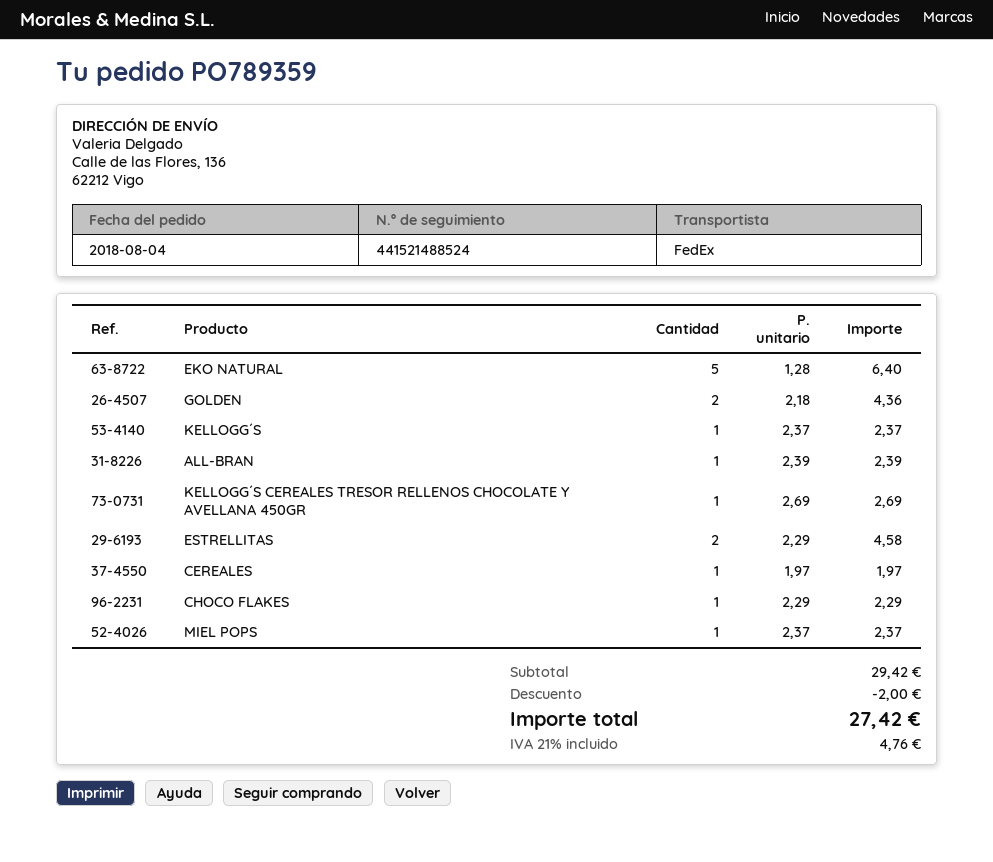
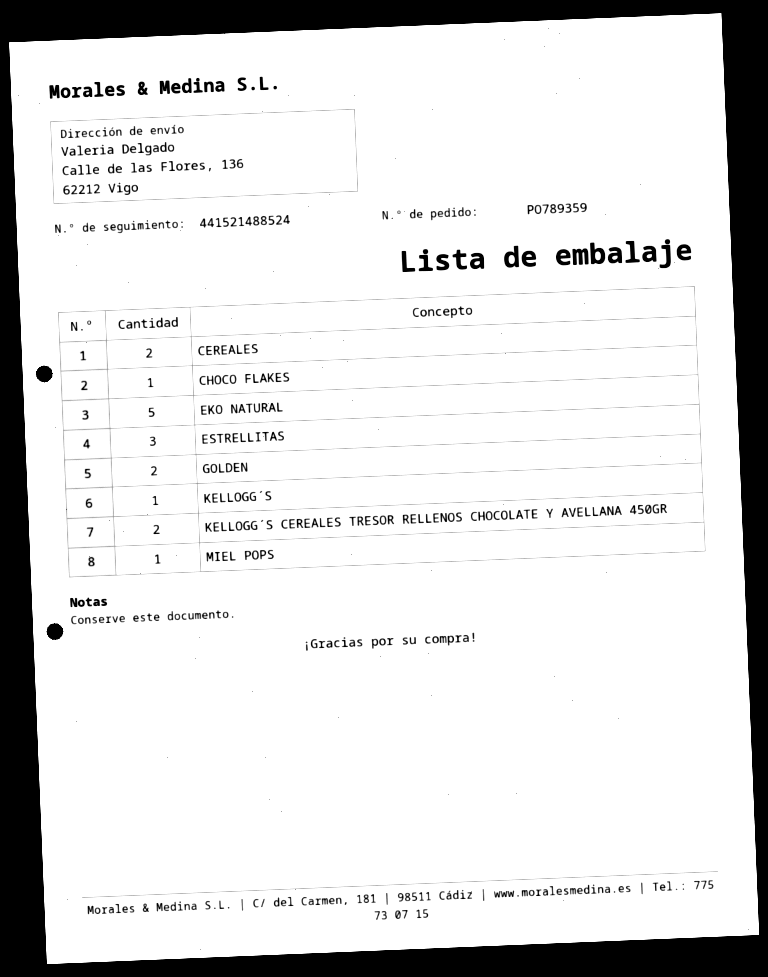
ALL-BRAN: 1 -> none
KELLOGG´S CEREALES TRESOR RELLENOS CHOCOLATE Y AVELLANA 450GR: 1 -> 2
ESTRELLITAS: 2 -> 3
CEREALES: 1 -> 2

